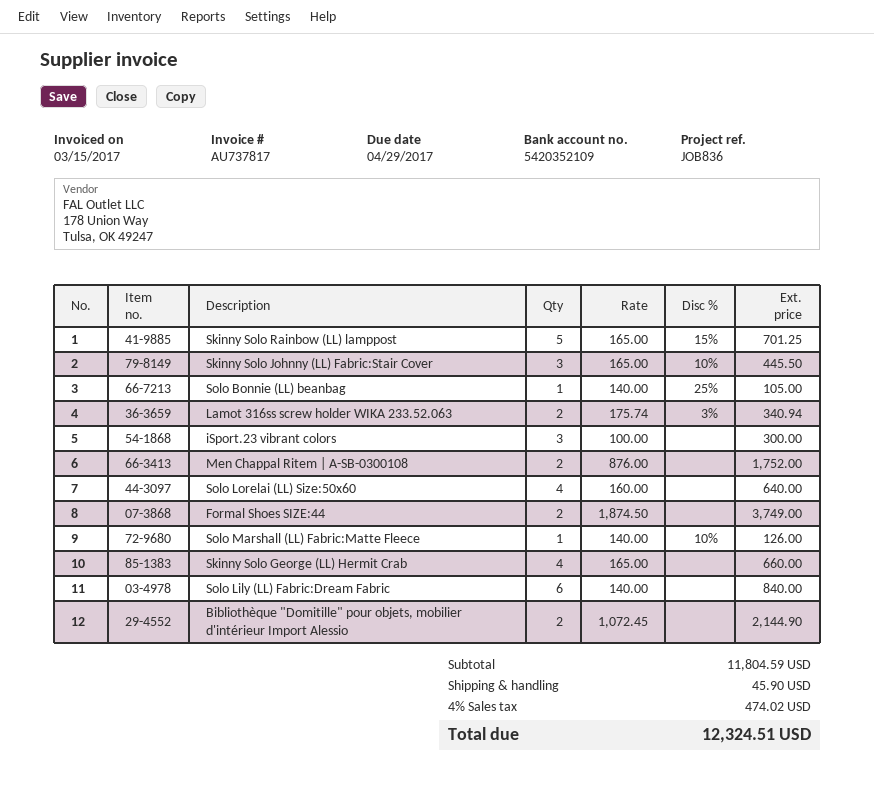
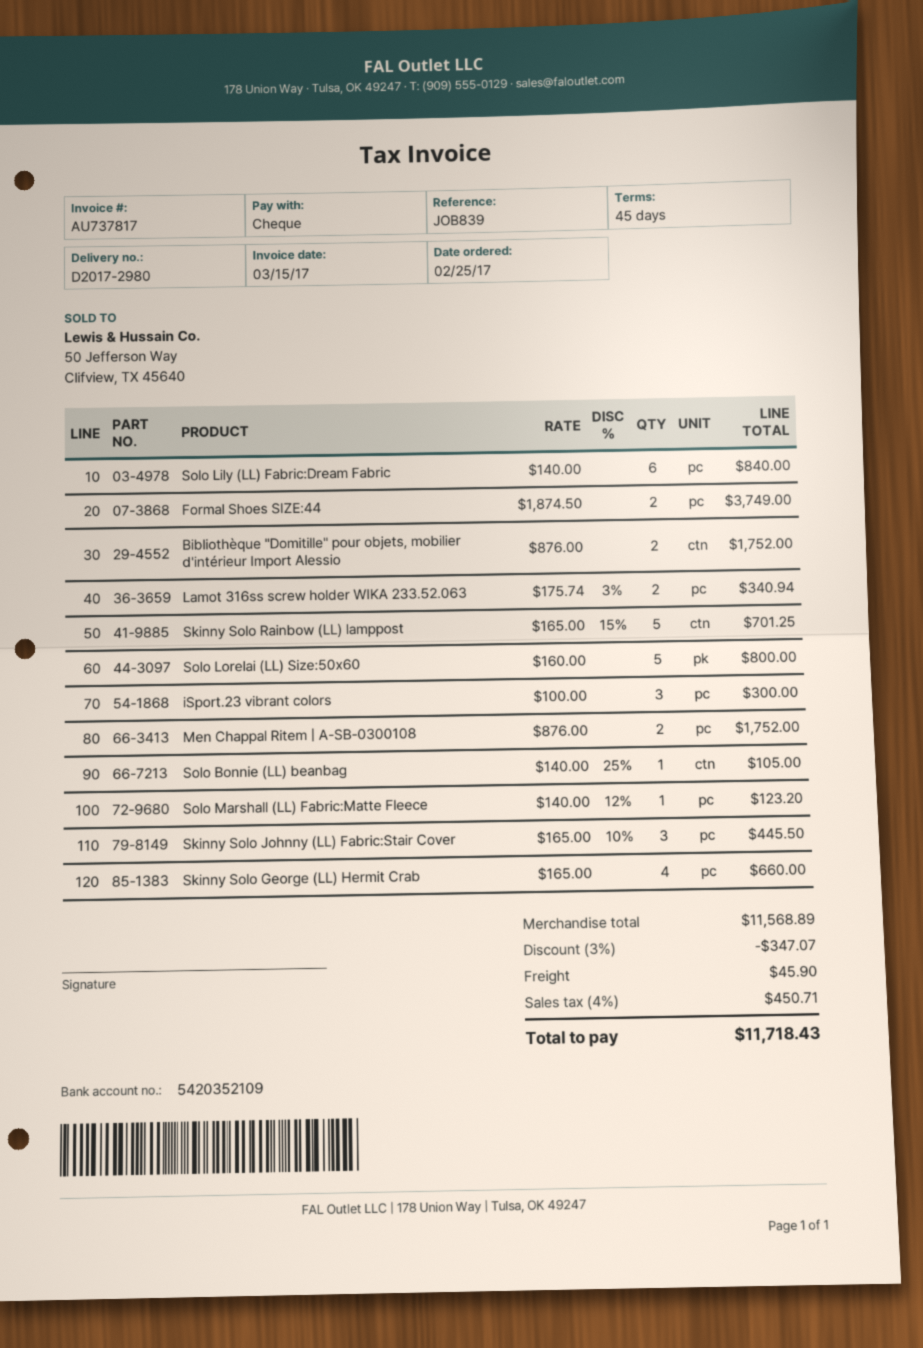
reference: JOB836 -> JOB839
Solo Lorelai (LL) Size:50x60: 4 x 160.00 = 640.00 -> 5 x 160.00 = 800.00
Solo Marshall (LL) Fabric:Matte Fleece: 1 x 140.00 - 10% = 126.00 -> 1 x 140.00 - 12% = 123.20
Bibliothèque "Domitille" pour objets, mobilier d'intérieur Import Alessio: 2 x 1072.45 = 2144.90 -> 2 x 876.00 = 1752.00
subtotal: 11804.59 -> 11568.89
discount: none -> 3% = 347.07
tax: 4% = 474.02 -> 4% = 450.71
total: 12324.51 -> 11718.43

